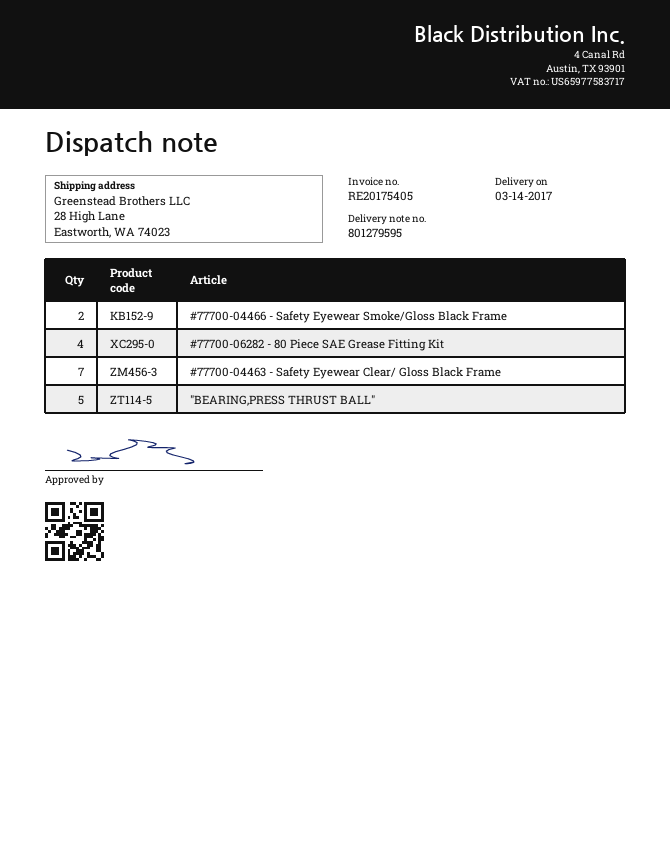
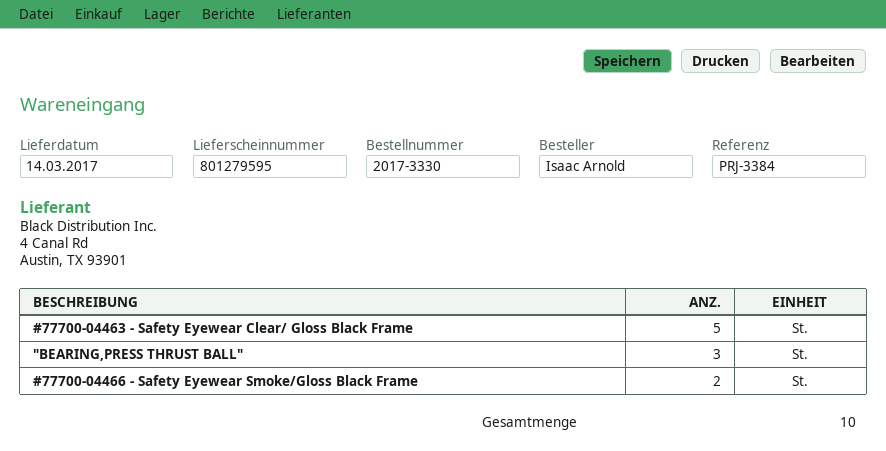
#77700-06282 - 80 Piece SAE Grease Fitting Kit: 4 -> none
#77700-04463 - Safety Eyewear Clear/ Gloss Black Frame: 7 -> 5
"BEARING,PRESS THRUST BALL": 5 -> 3

